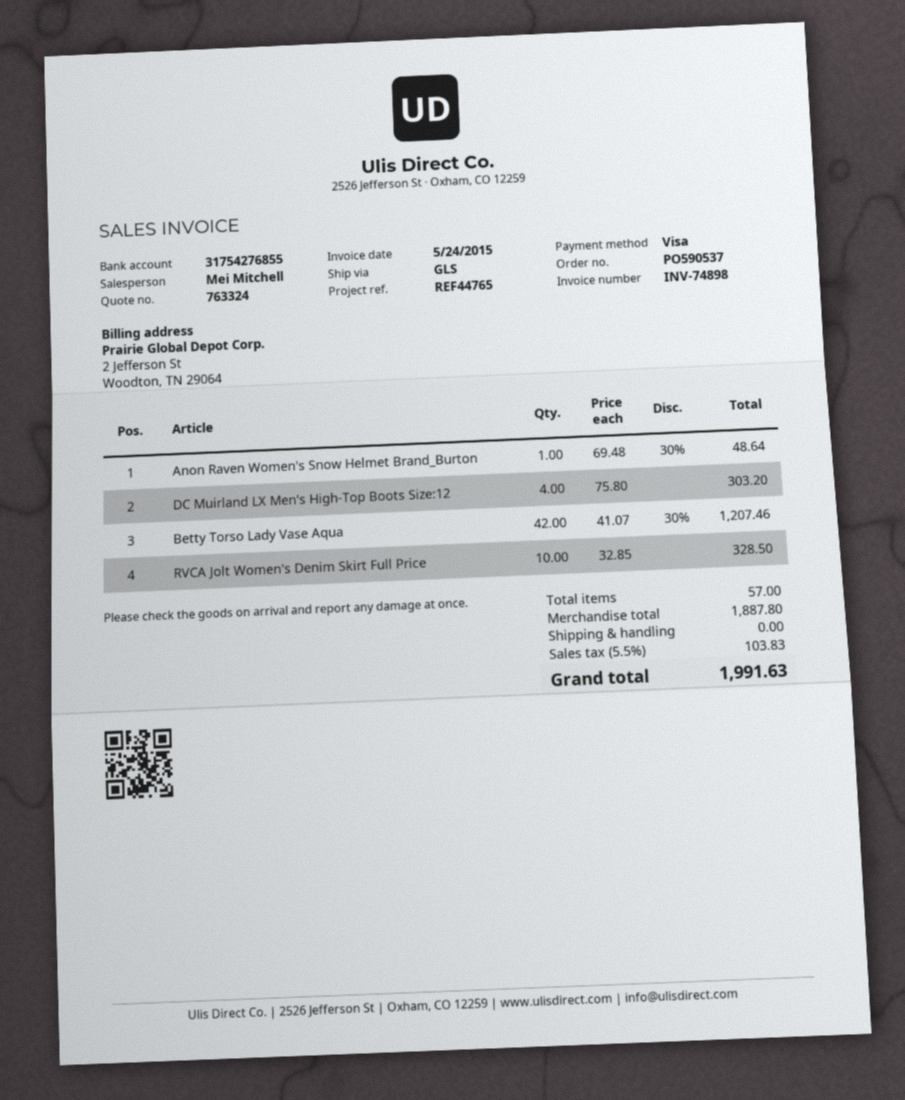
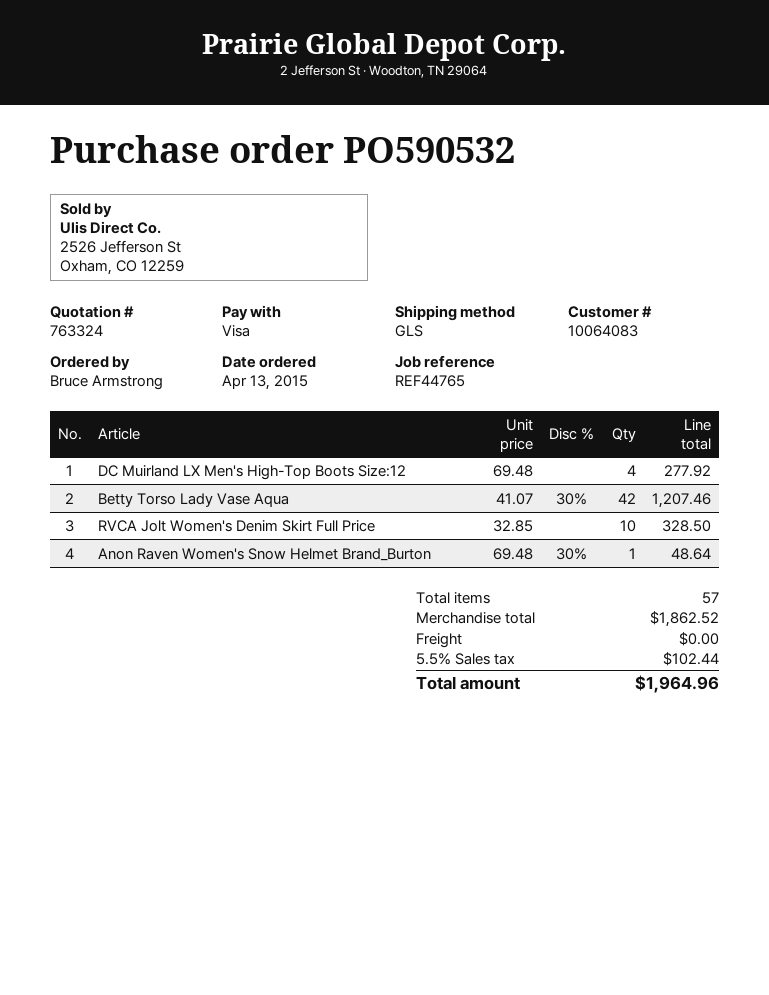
order number: PO590537 -> PO590532
DC Muirland LX Men's High-Top Boots Size:12: 4 x 75.80 = 303.20 -> 4 x 69.48 = 277.92
subtotal: 1887.80 -> 1862.52
tax: 5.5% = 103.83 -> 5.5% = 102.44
total: 1991.63 -> 1964.96

